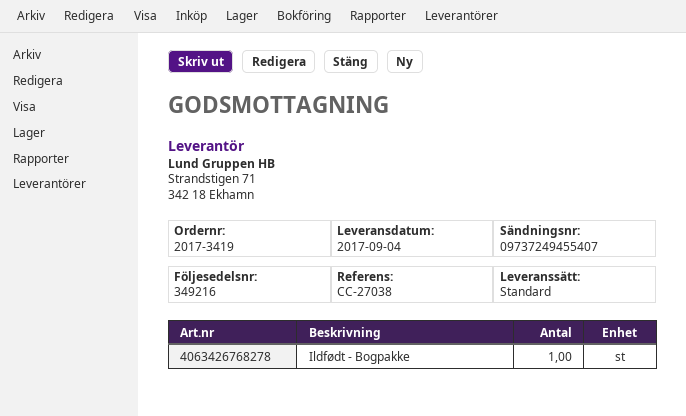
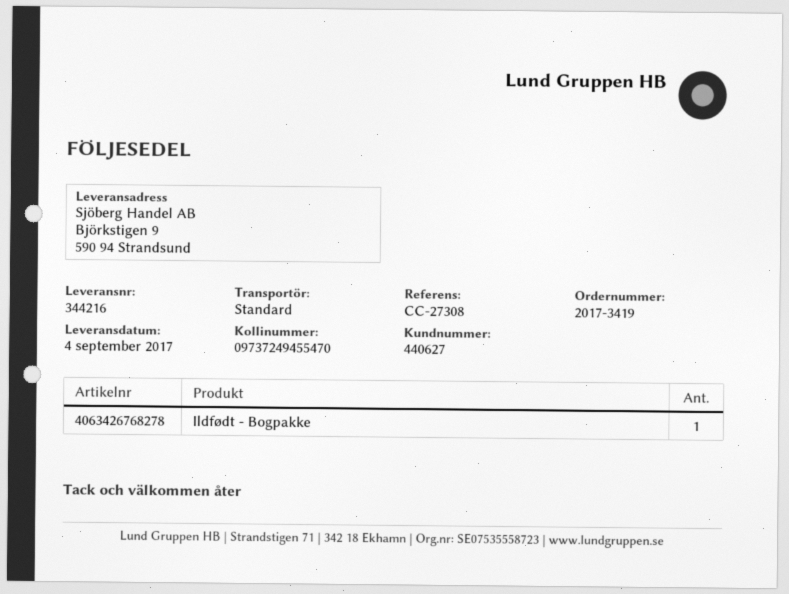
delivery note number: 349216 -> 344216
reference: CC-27038 -> CC-27308
tracking number: 09737249455407 -> 09737249455470

